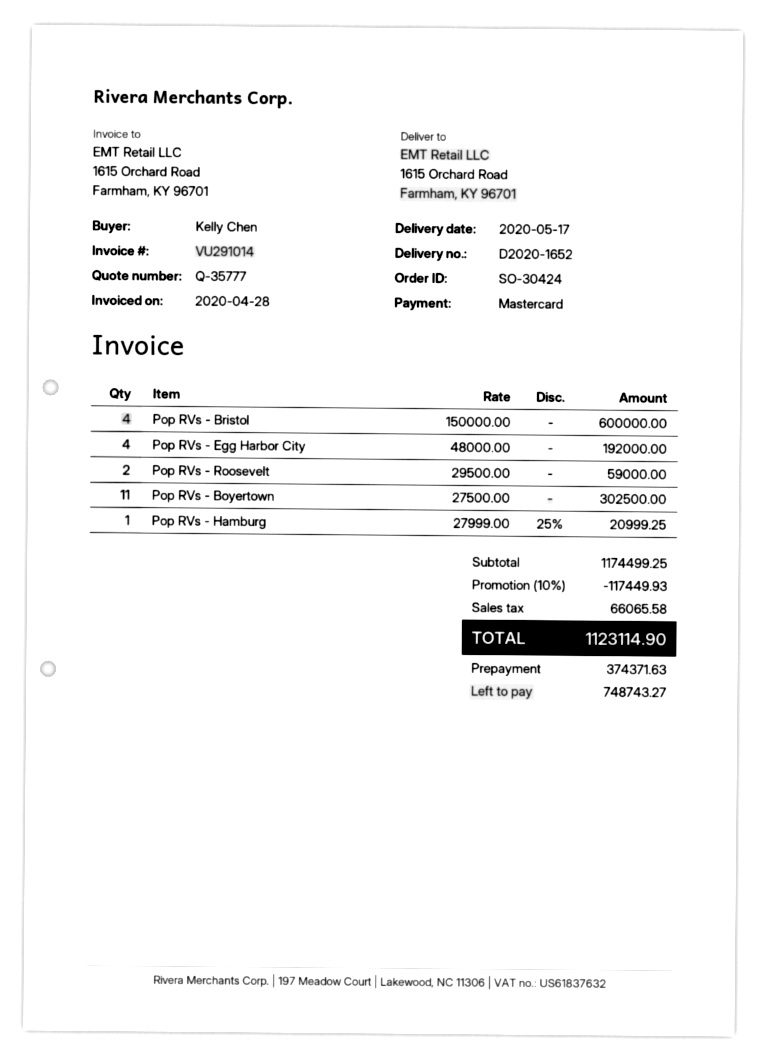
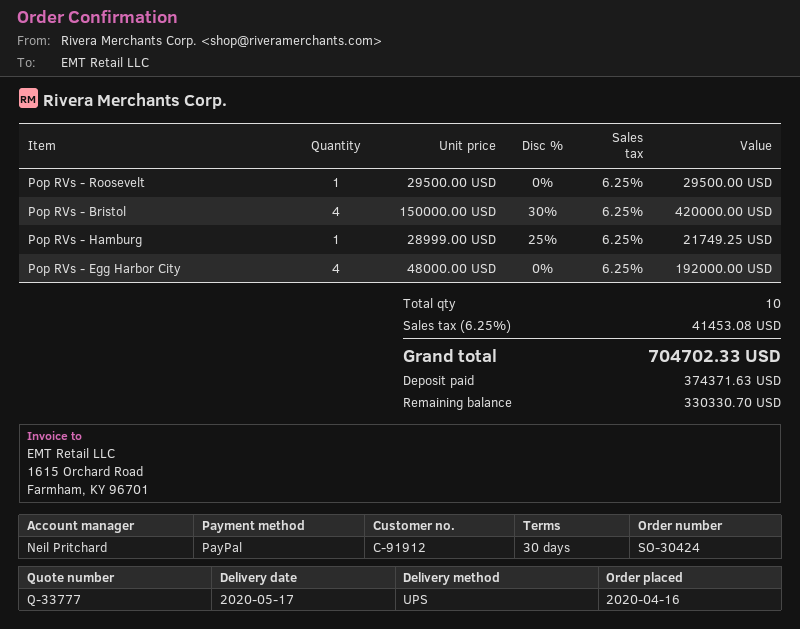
quote number: Q-35777 -> Q-33777
payment method: Mastercard -> PayPal
Pop RVs - Bristol: 4 x 150000.00 = 600000.00 -> 4 x 150000.00 - 30% = 420000.00
Pop RVs - Roosevelt: 2 x 29500.00 = 59000.00 -> 1 x 29500.00 = 29500.00
Pop RVs - Boyertown: 11 x 27500.00 = 302500.00 -> none
Pop RVs - Hamburg: 1 x 27999.00 - 25% = 20999.25 -> 1 x 28999.00 - 25% = 21749.25
discount: 10% = 117449.93 -> none
tax: 66065.58 -> 41453.08
total: 1123114.90 -> 704702.33
balance: 748743.27 -> 330330.70

